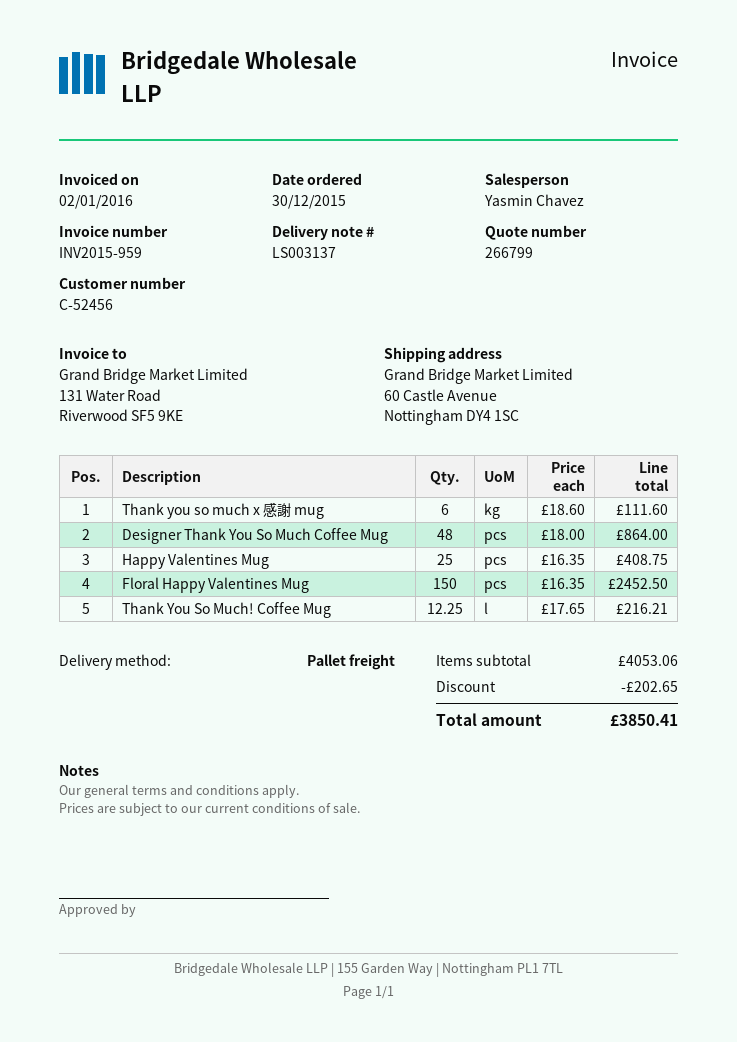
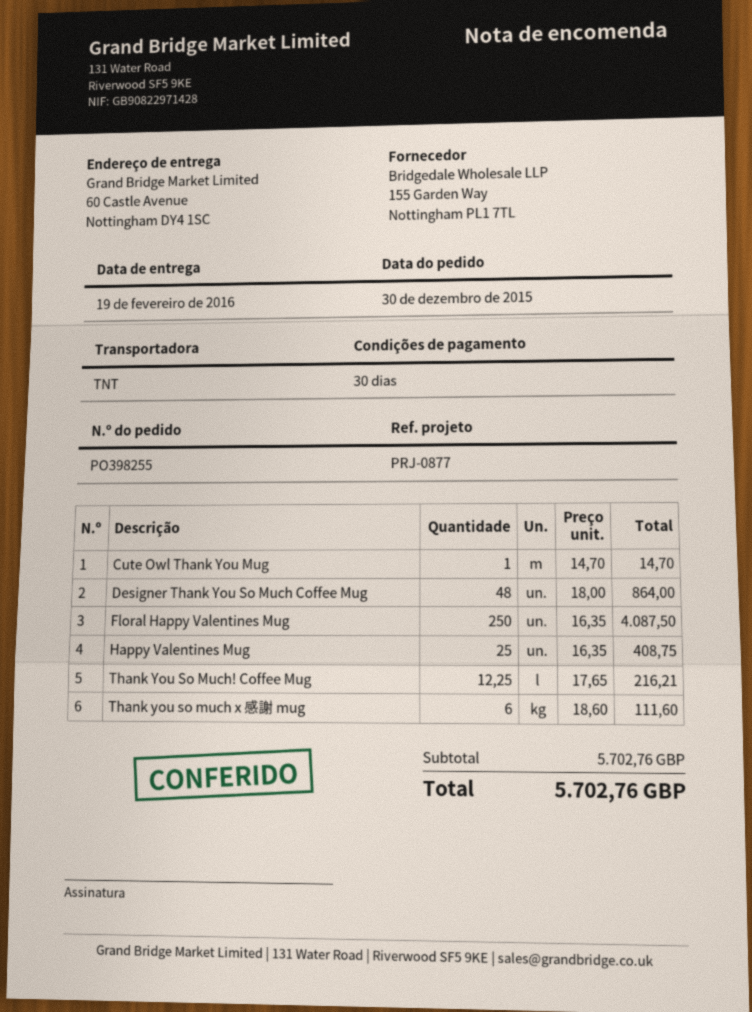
shipping method: pallet freight -> TNT
Floral Happy Valentines Mug: 150 x 16.35 = 2452.50 -> 250 x 16.35 = 4087.50
Cute Owl Thank You Mug: none -> 1 x 14.70 = 14.70
subtotal: 4053.06 -> 5702.76
discount: 202.65 -> none
total: 3850.41 -> 5702.76

